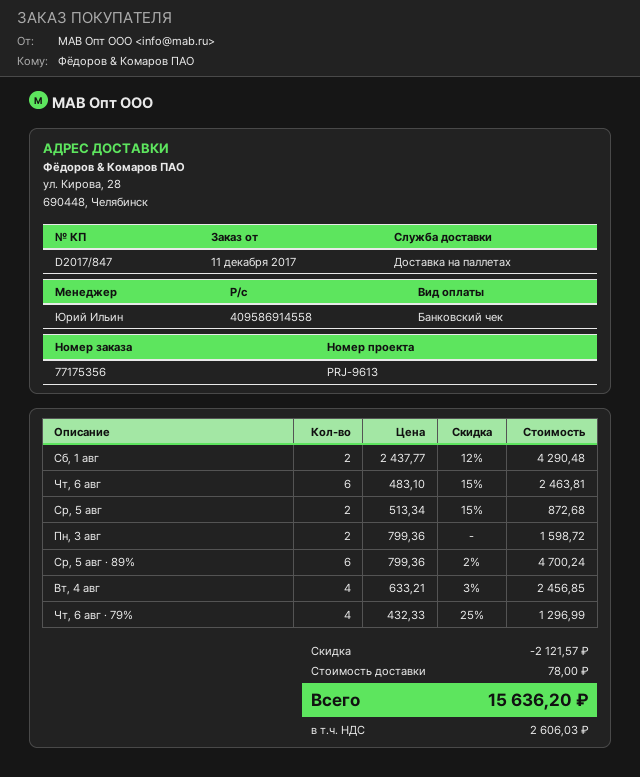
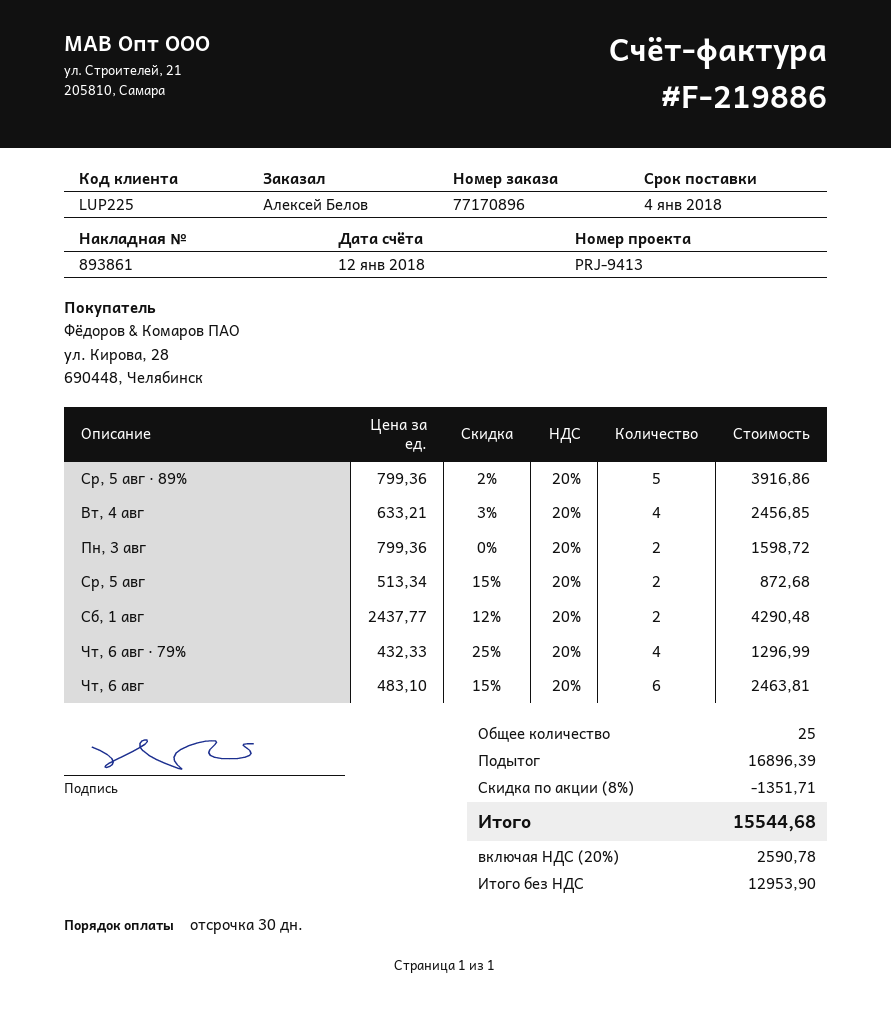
order number: 77175356 -> 77170896
reference: PRJ-9613 -> PRJ-9413
Ср, 5 авг · 89%: 6 x 799.36 - 2% = 4700.24 -> 5 x 799.36 - 2% = 3916.86
discount: 2121.57 -> 1351.71
shipping: 78.00 -> none
tax: 2606.03 -> 2590.78
total: 15636.20 -> 15544.68

